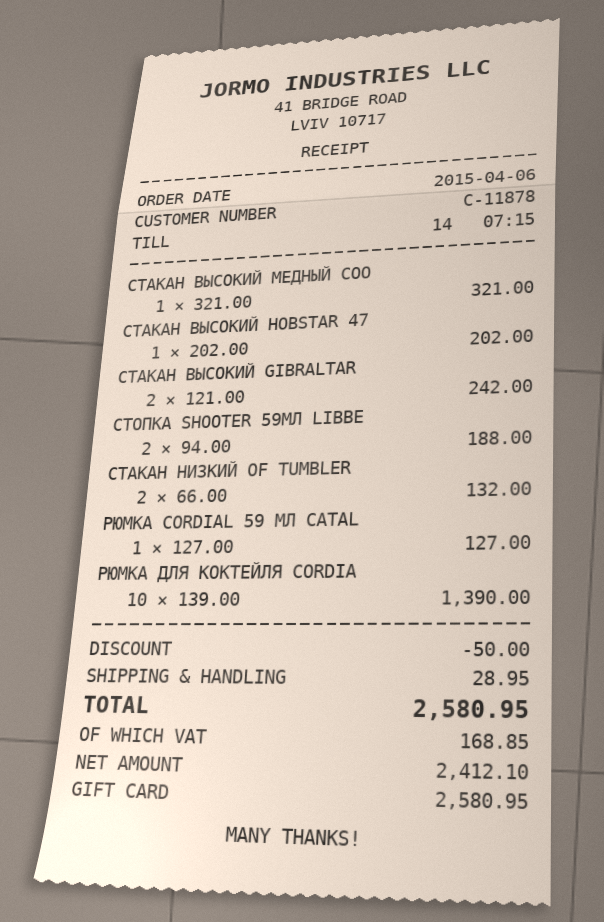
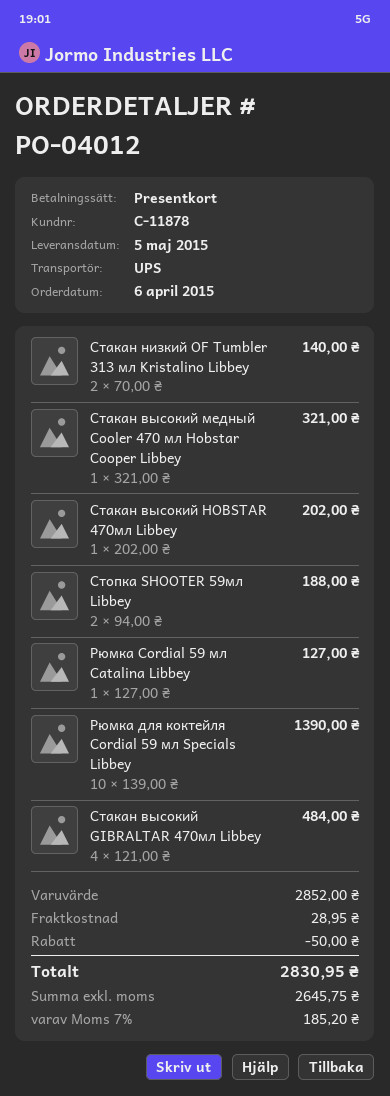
СТАКАН ВЫСОКИЙ GIBRALTAR: 2 x 121.00 = 242.00 -> 4 x 121.00 = 484.00
СТАКАН НИЗКИЙ OF TUMBLER: 2 x 66.00 = 132.00 -> 2 x 70.00 = 140.00
net: 2412.10 -> 2645.75
tax: 168.85 -> 185.20
total: 2580.95 -> 2830.95

